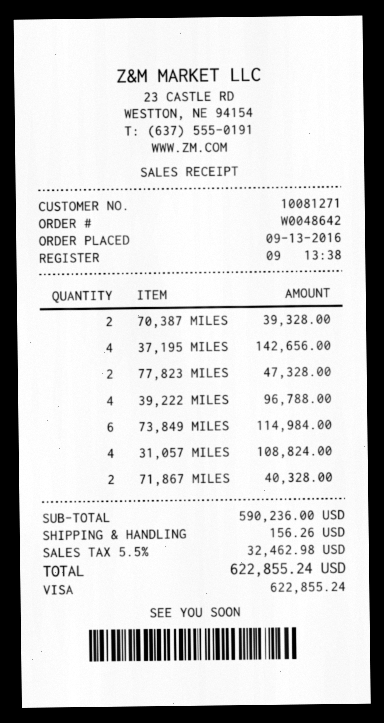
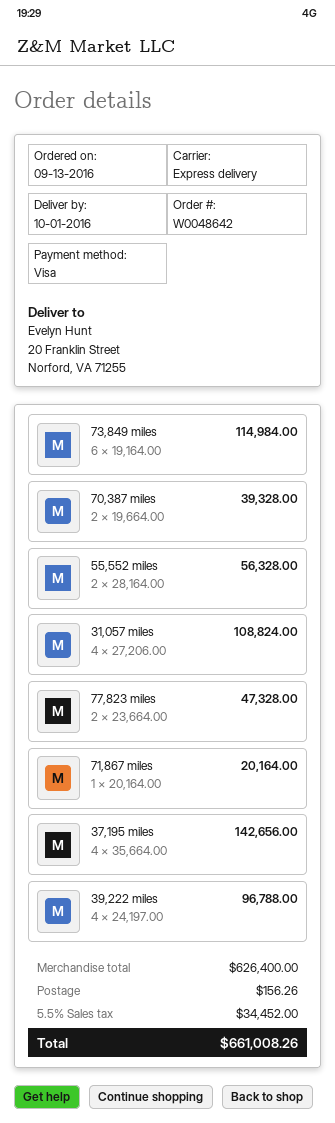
71,867 MILES: 2 for 40328.00 -> 1 for 20164.00
55,552 miles: none -> 2 for 56328.00
subtotal: 590236.00 -> 626400.00
tax: 5.5% = 32462.98 -> 5.5% = 34452.00
total: 622855.24 -> 661008.26

